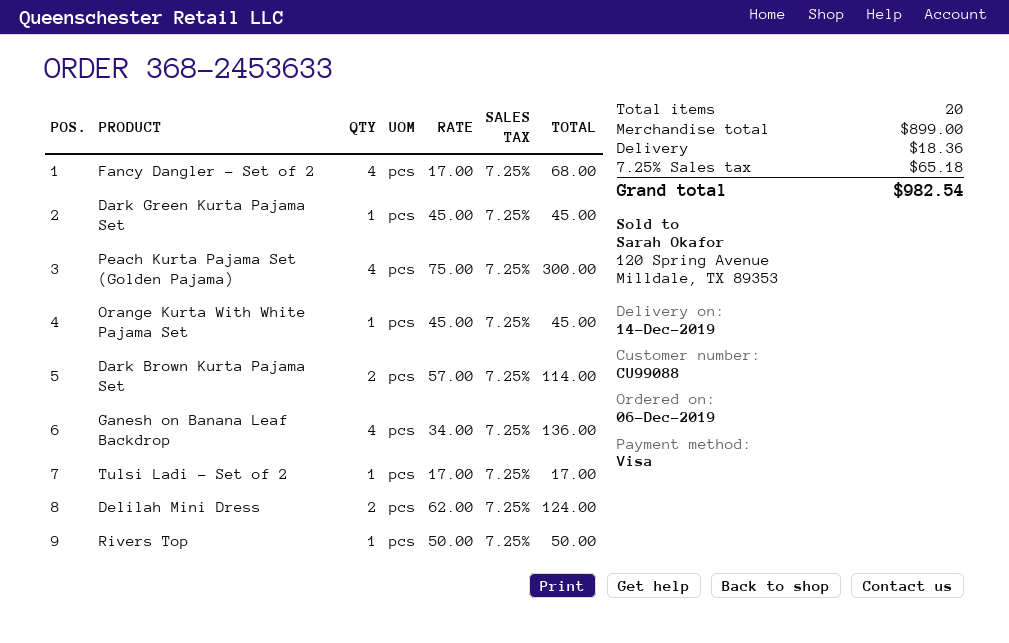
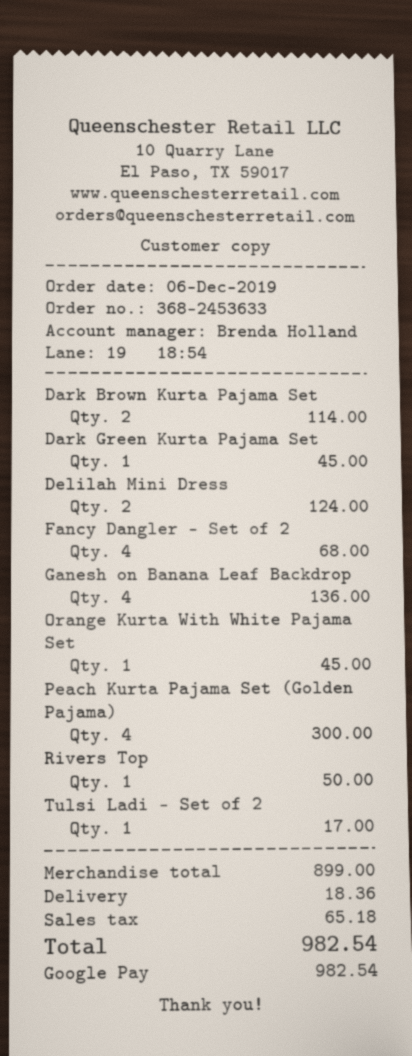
payment method: Visa -> Google Pay

